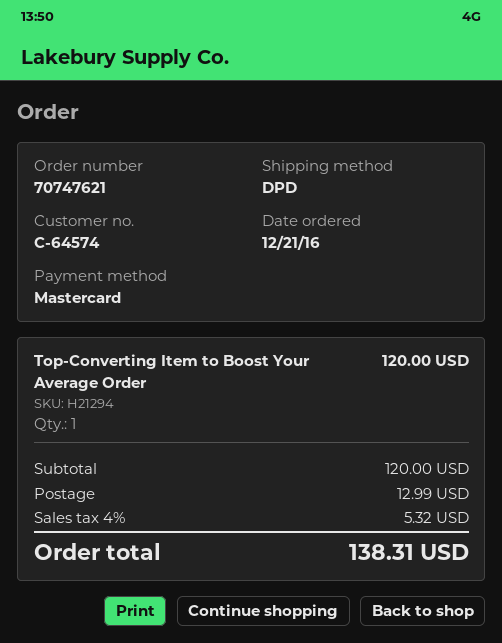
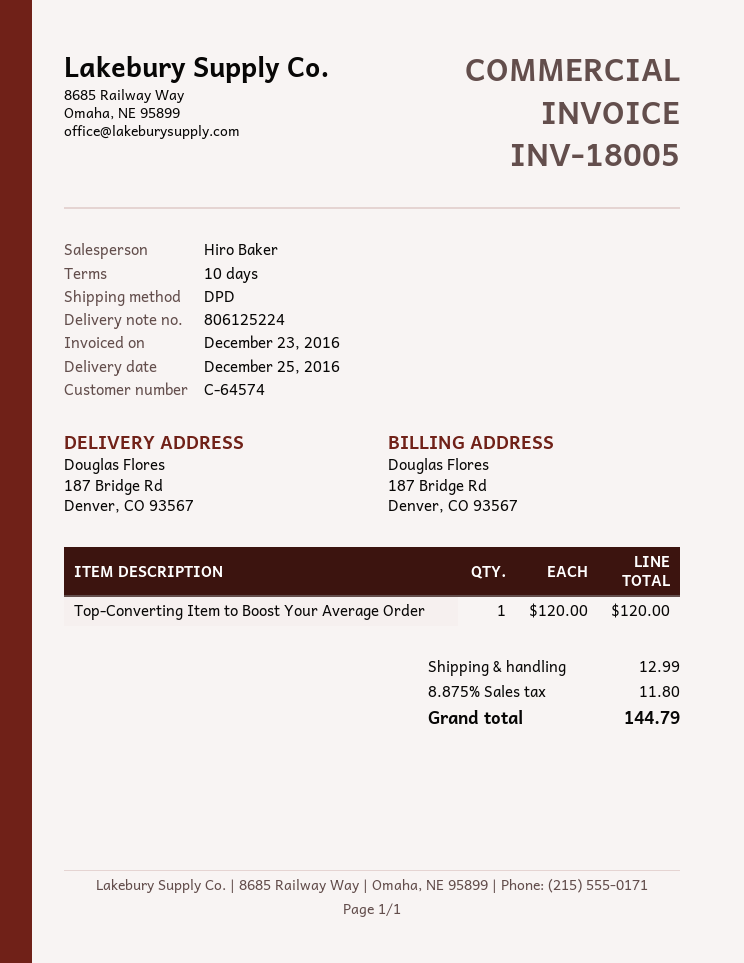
tax: 4% = 5.32 -> 8.875% = 11.80
total: 138.31 -> 144.79

